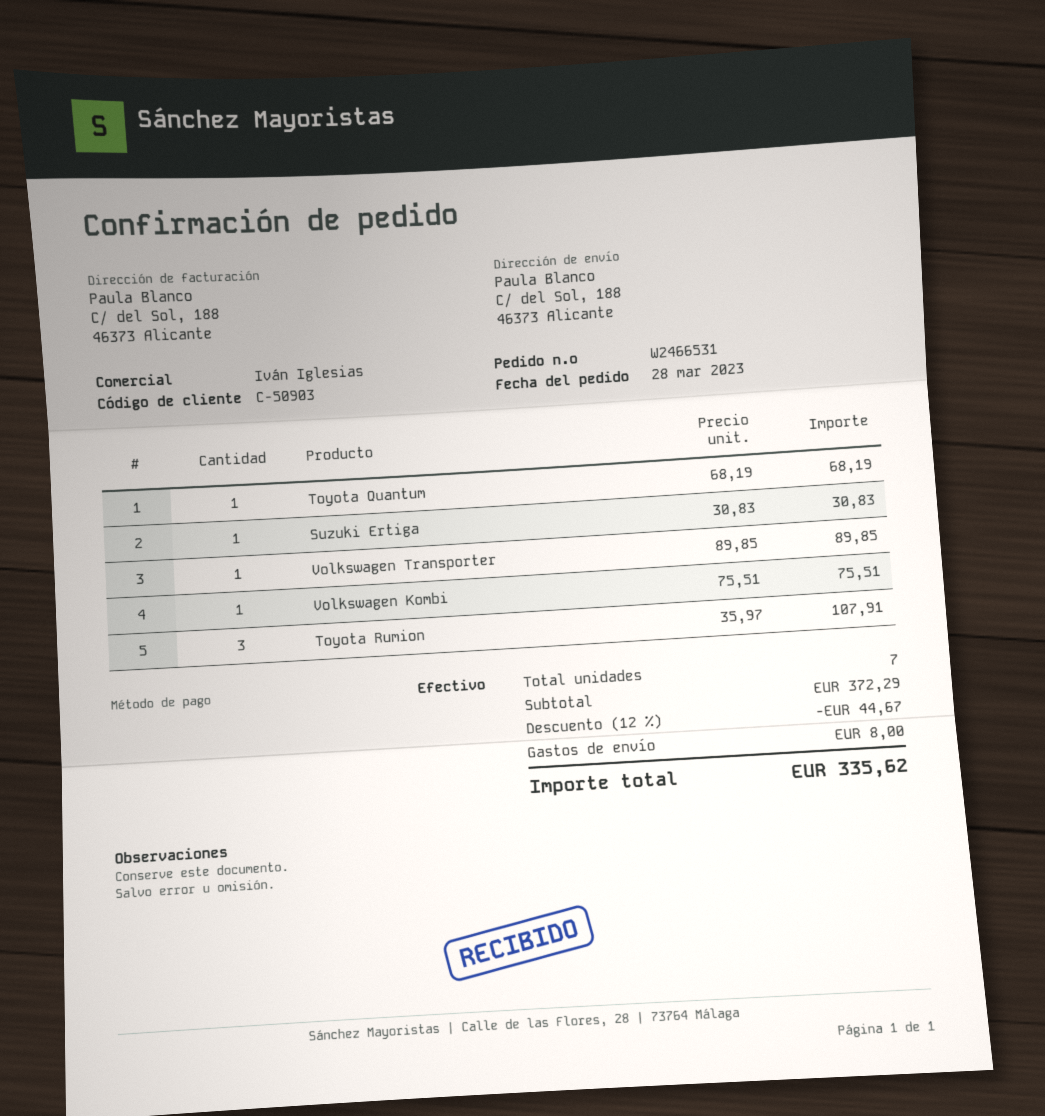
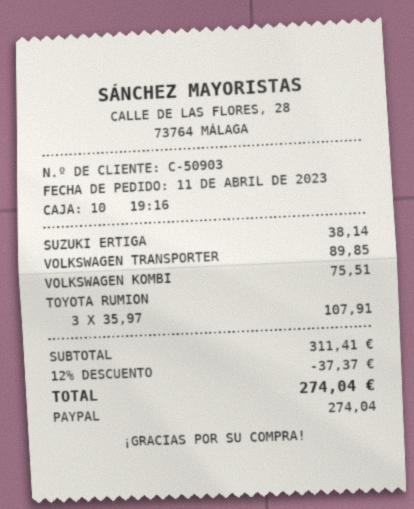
order date: 2023-03-28 -> 2023-04-11
payment method: cash -> PayPal
Toyota Quantum: 1 x 68.19 = 68.19 -> none
Suzuki Ertiga: 1 x 30.83 = 30.83 -> 1 x 38.14 = 38.14
subtotal: 372.29 -> 311.41
discount: 12% = 44.67 -> 12% = 37.37
shipping: 8.00 -> none
total: 335.62 -> 274.04

